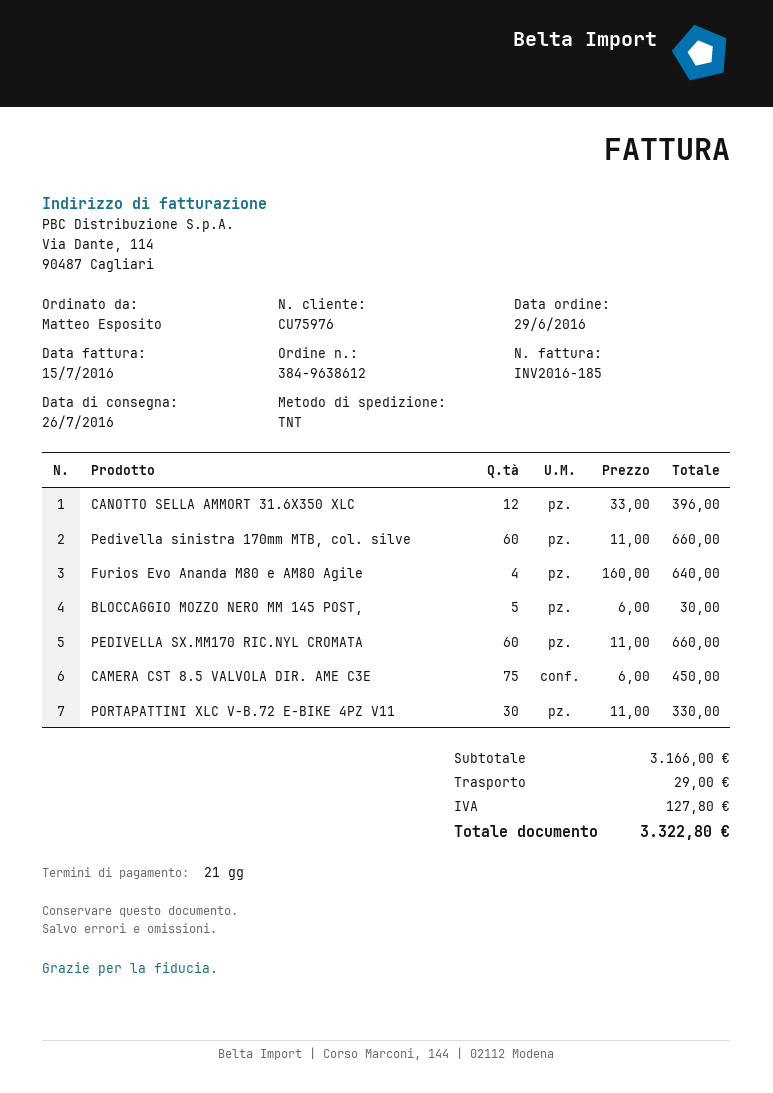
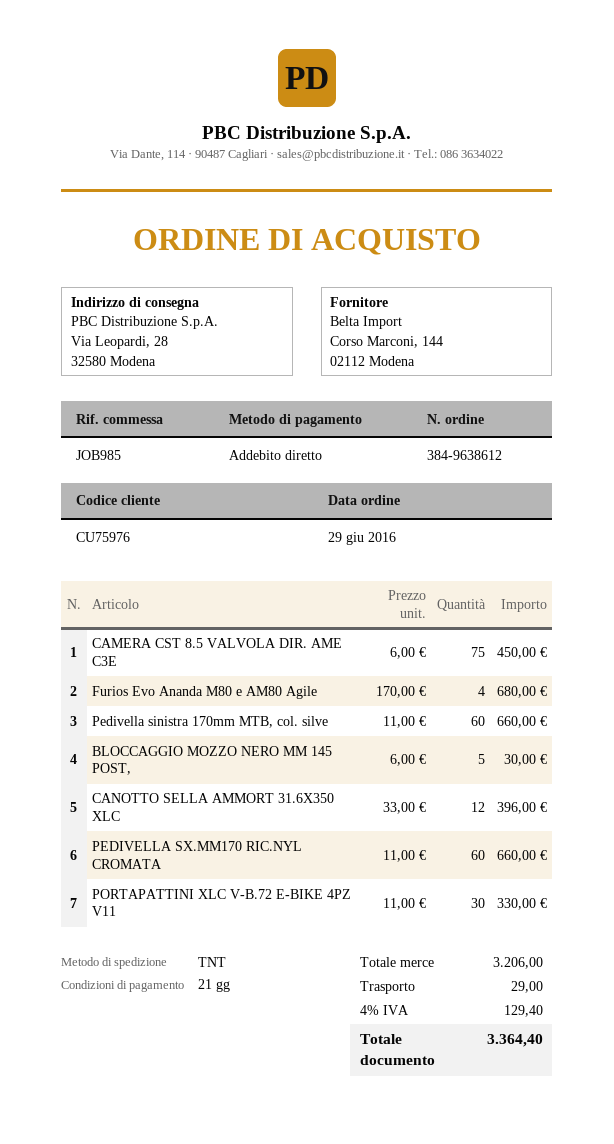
Furios Evo Ananda M80 e AM80 Agile: 4 x 160.00 = 640.00 -> 4 x 170.00 = 680.00
subtotal: 3166.00 -> 3206.00
tax: 127.80 -> 129.40
total: 3322.80 -> 3364.40

